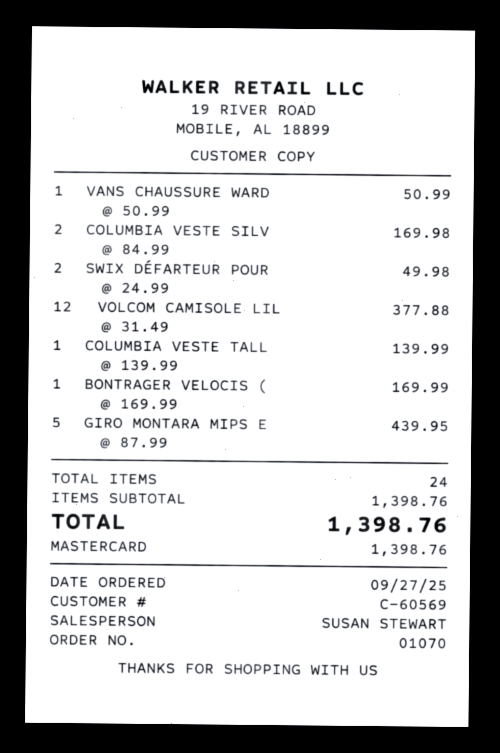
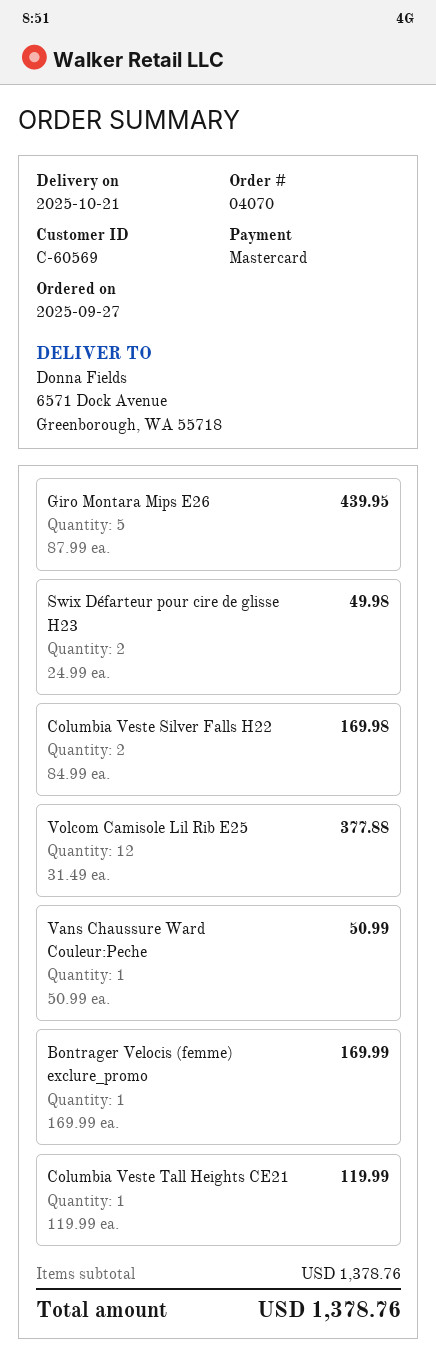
order number: 01070 -> 04070
COLUMBIA VESTE TALL: 1 x 139.99 = 139.99 -> 1 x 119.99 = 119.99
subtotal: 1398.76 -> 1378.76
total: 1398.76 -> 1378.76

